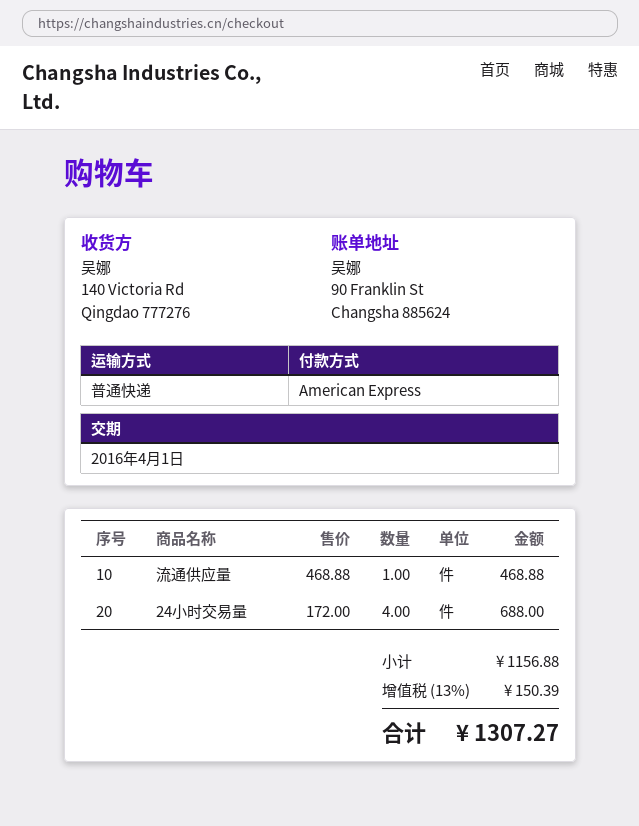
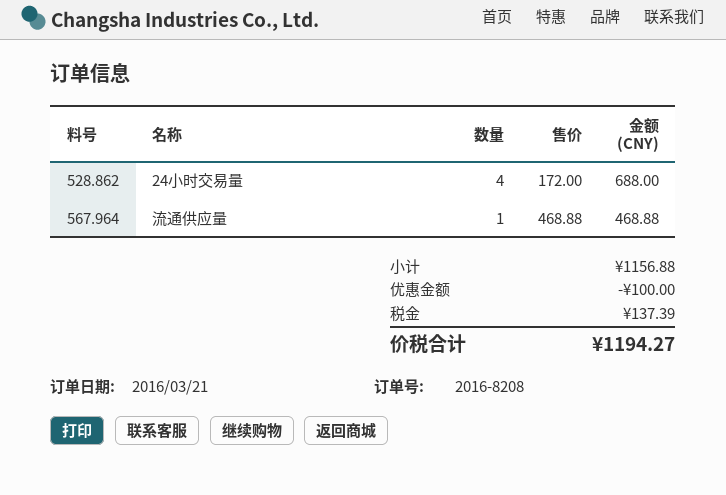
discount: none -> 100.00
tax: 150.39 -> 137.39
total: 1307.27 -> 1194.27

